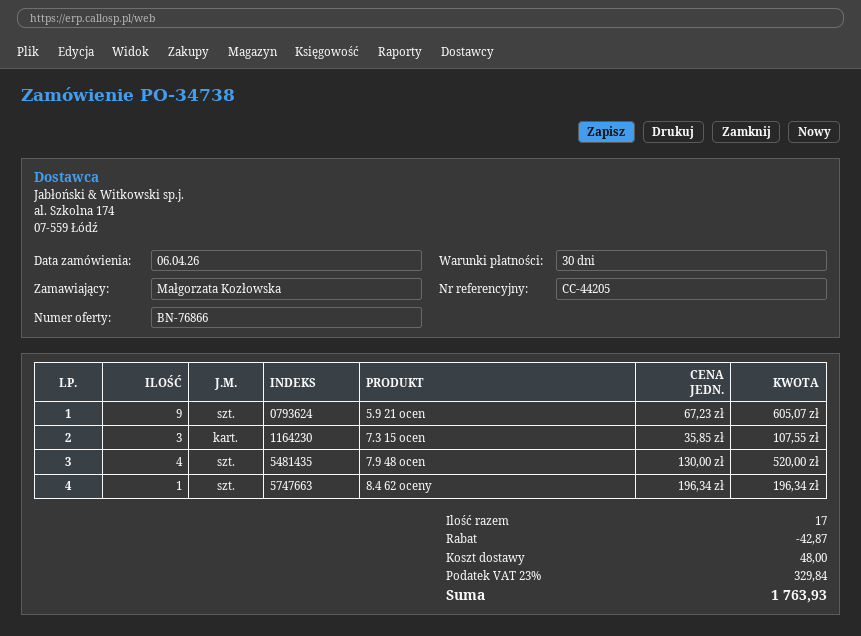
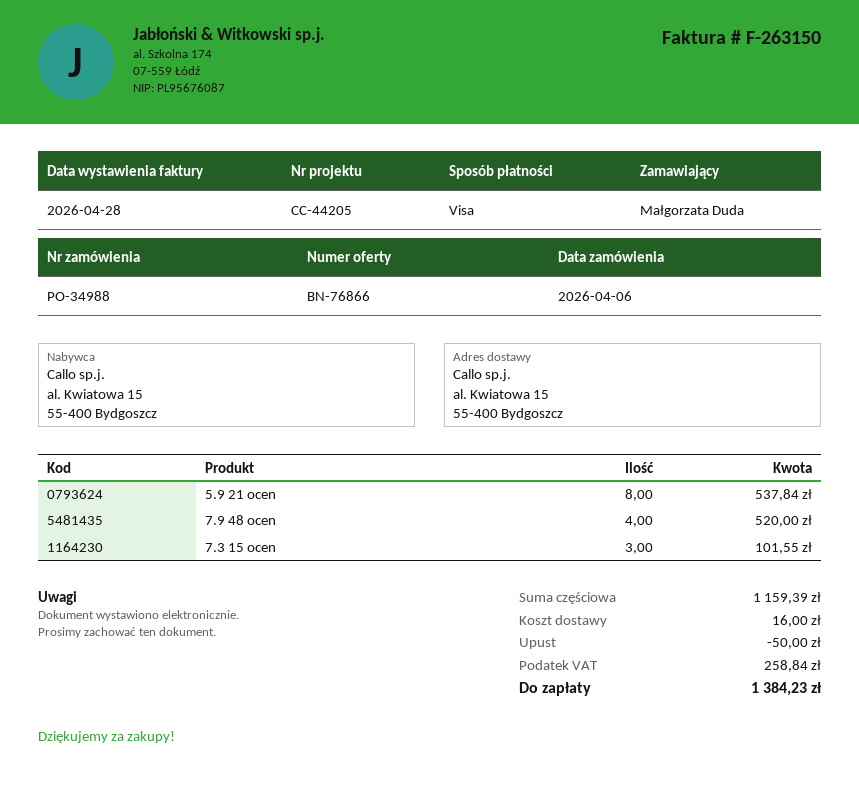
order number: PO-34738 -> PO-34988
ordered by: Małgorzata Kozłowska -> Małgorzata Duda
5.9 21 ocen: 9 for 605.07 -> 8 for 537.84
7.3 15 ocen: 3 for 107.55 -> 3 for 101.55
8.4 62 oceny: 1 for 196.34 -> none
discount: 42.87 -> 50.00
shipping: 48.00 -> 16.00
tax: 329.84 -> 258.84
total: 1763.93 -> 1384.23

